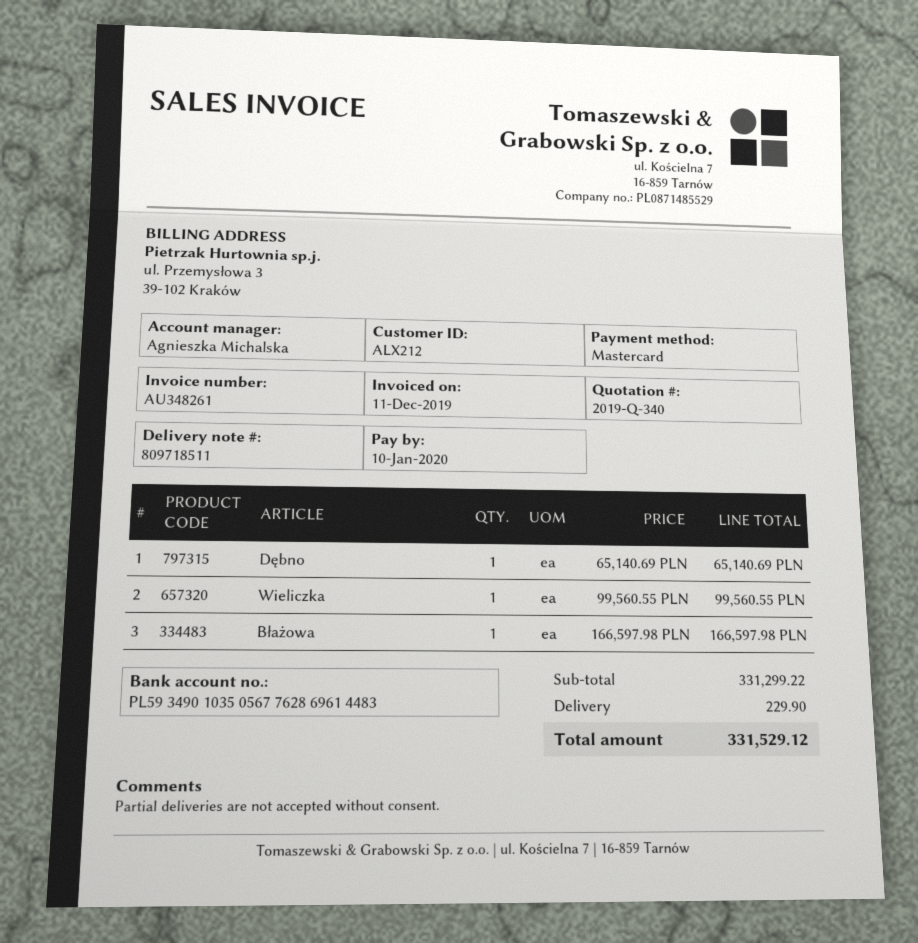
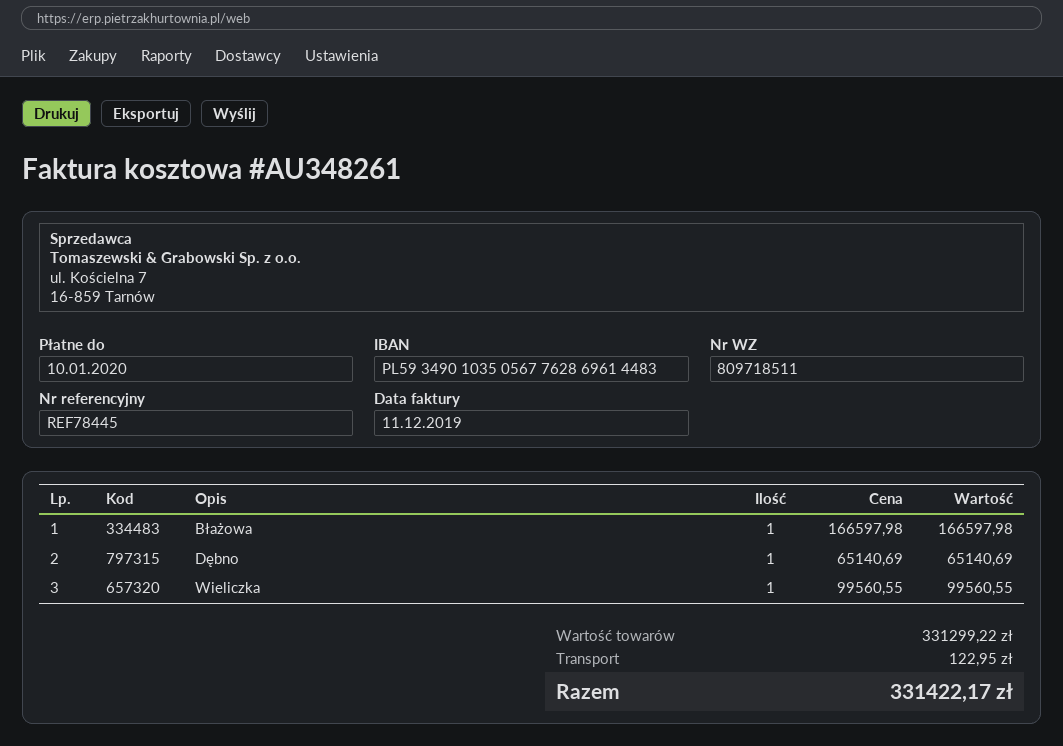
shipping: 229.90 -> 122.95
total: 331529.12 -> 331422.17

